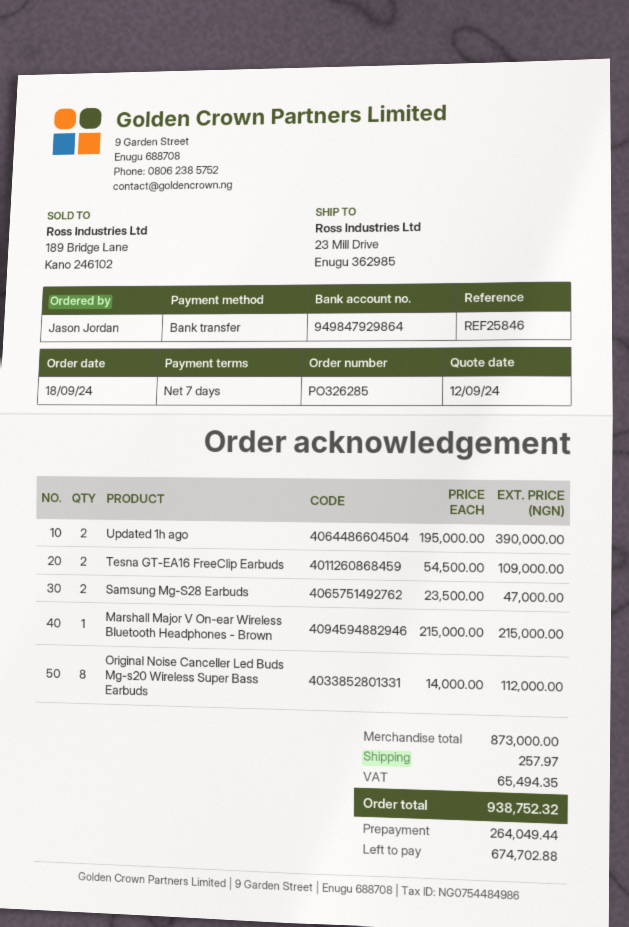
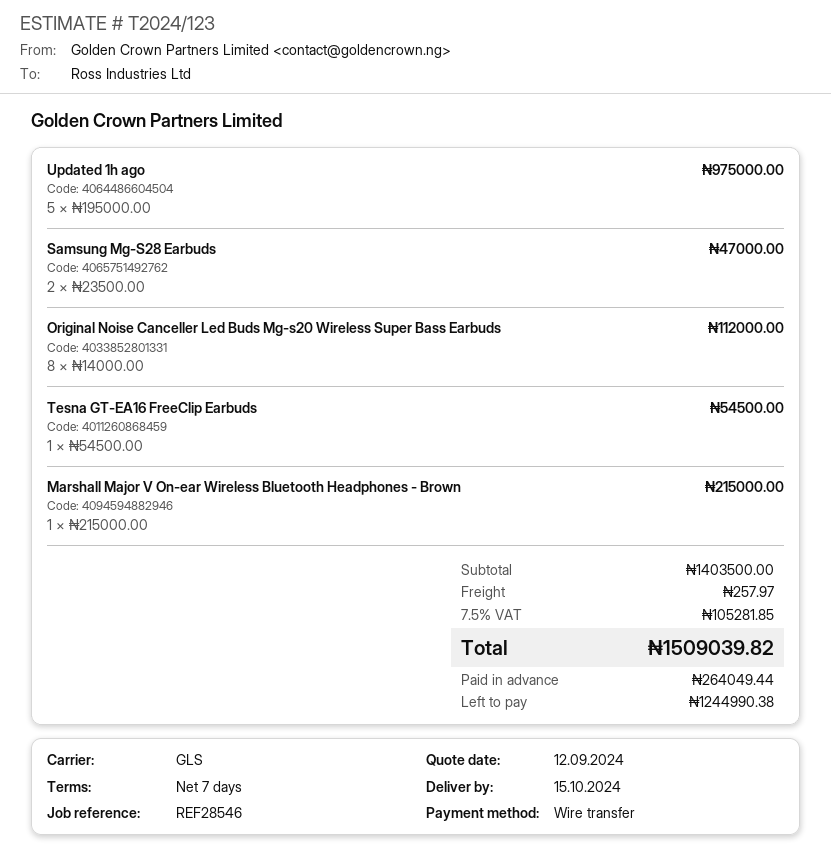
reference: REF25846 -> REF28546
Updated 1h ago: 2 x 195000.00 = 390000.00 -> 5 x 195000.00 = 975000.00
Tesna GT-EA16 FreeClip Earbuds: 2 x 54500.00 = 109000.00 -> 1 x 54500.00 = 54500.00
subtotal: 873000.00 -> 1403500.00
tax: 65494.35 -> 105281.85
total: 938752.32 -> 1509039.82
balance: 674702.88 -> 1244990.38

